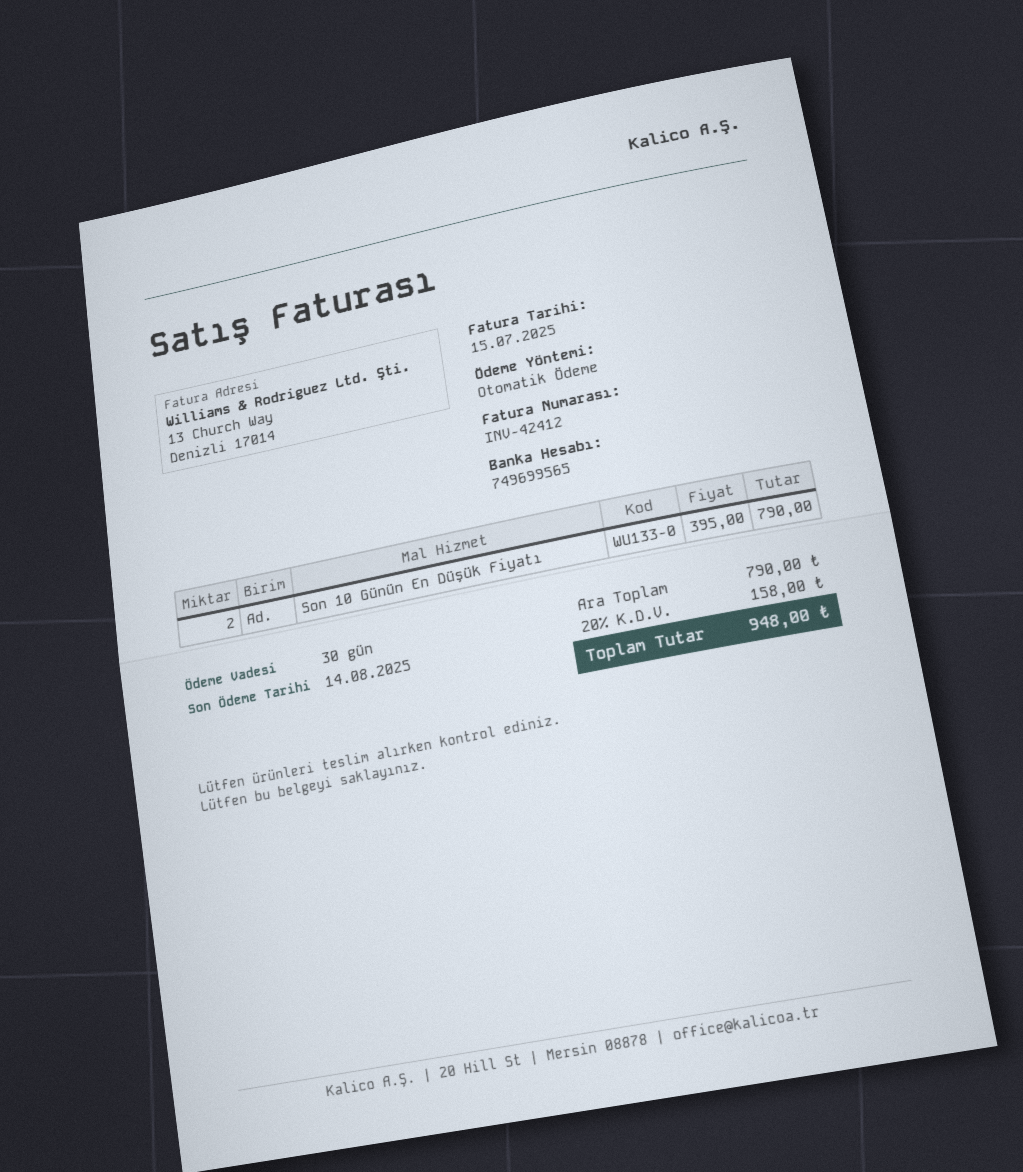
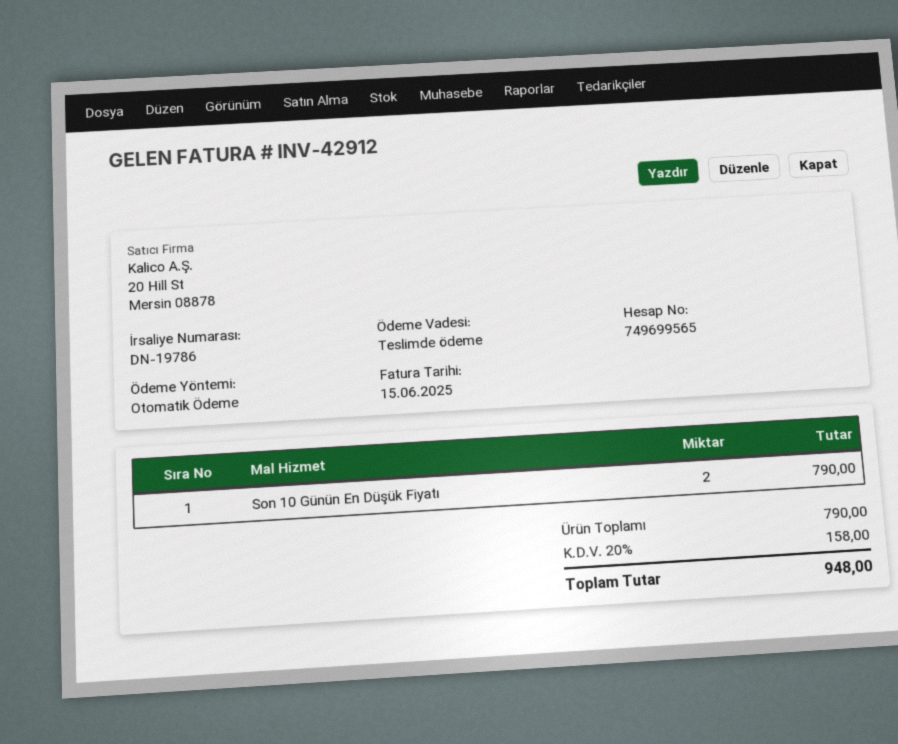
invoice number: INV-42412 -> INV-42912
invoice date: 2025-07-15 -> 2025-06-15
payment terms: 30 days -> on receipt

